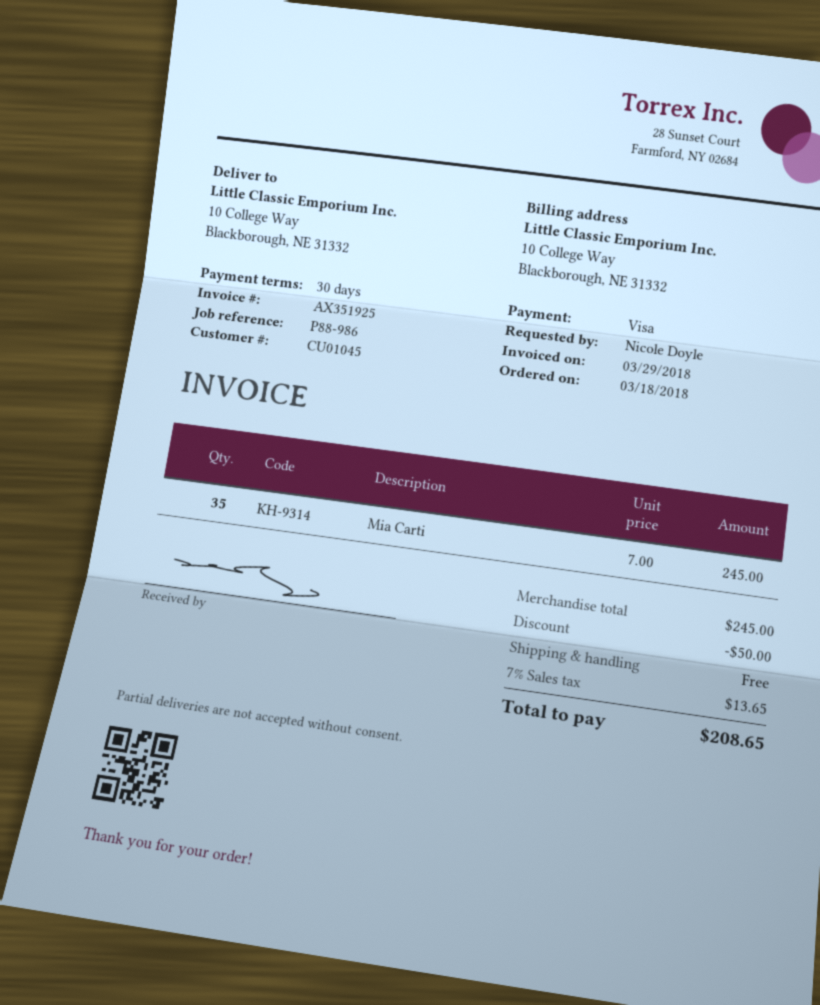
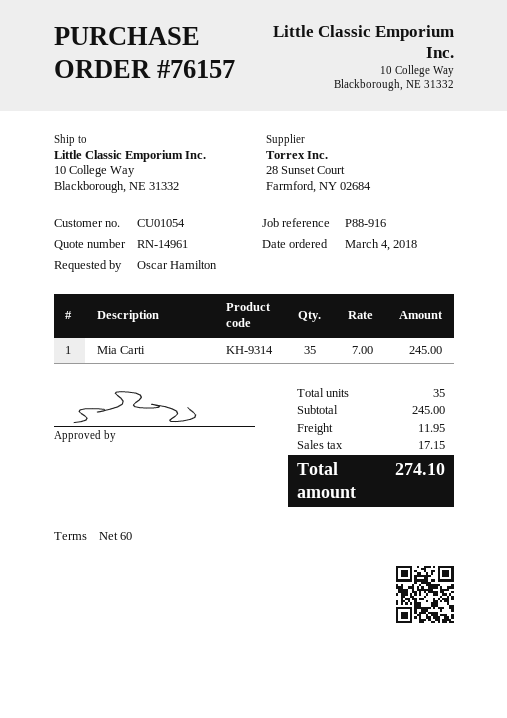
order date: 2018-03-18 -> 2018-03-04
payment terms: 30 days -> 60 days
customer number: CU01045 -> CU01054
reference: P88-986 -> P88-916
ordered by: Nicole Doyle -> Oscar Hamilton
discount: 50.00 -> none
shipping: 0.00 -> 11.95
tax: 13.65 -> 17.15
total: 208.65 -> 274.10

